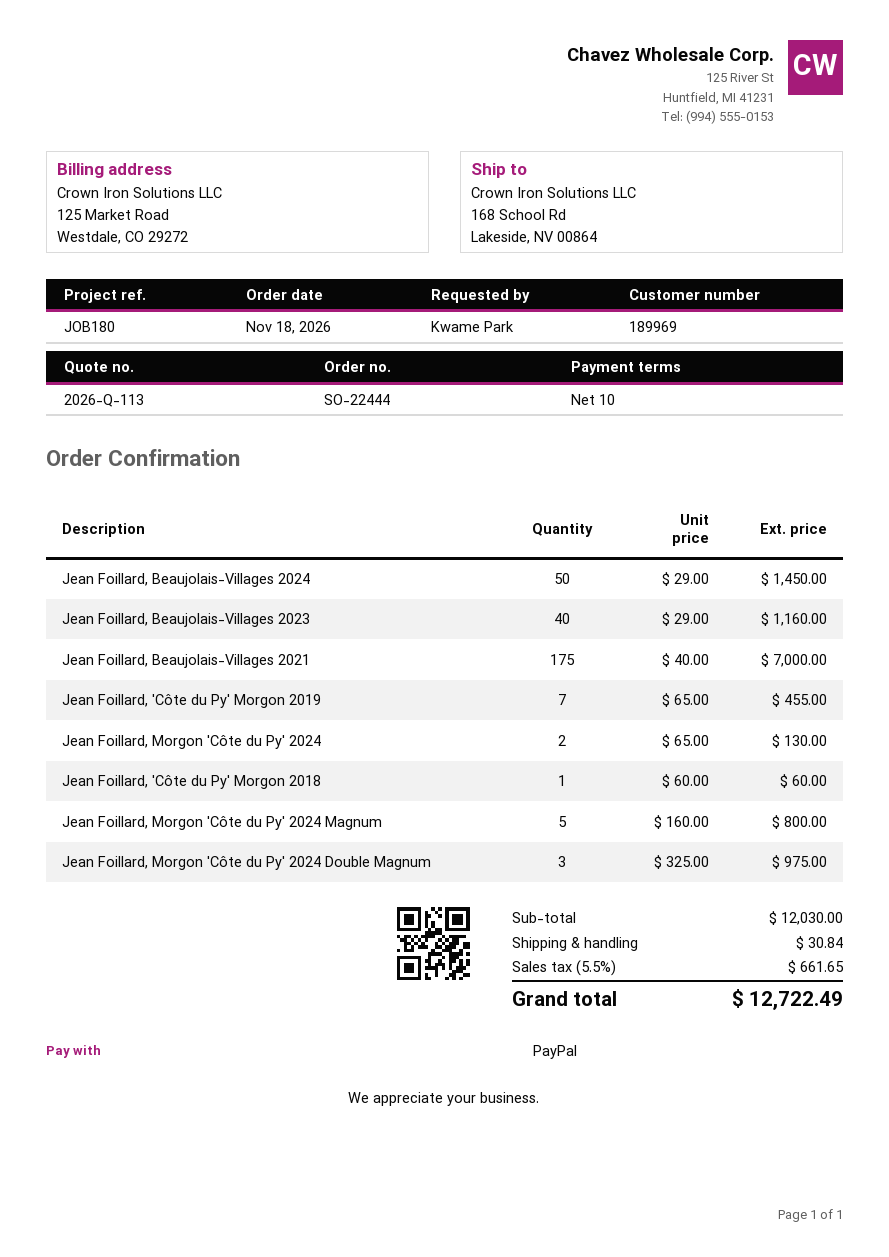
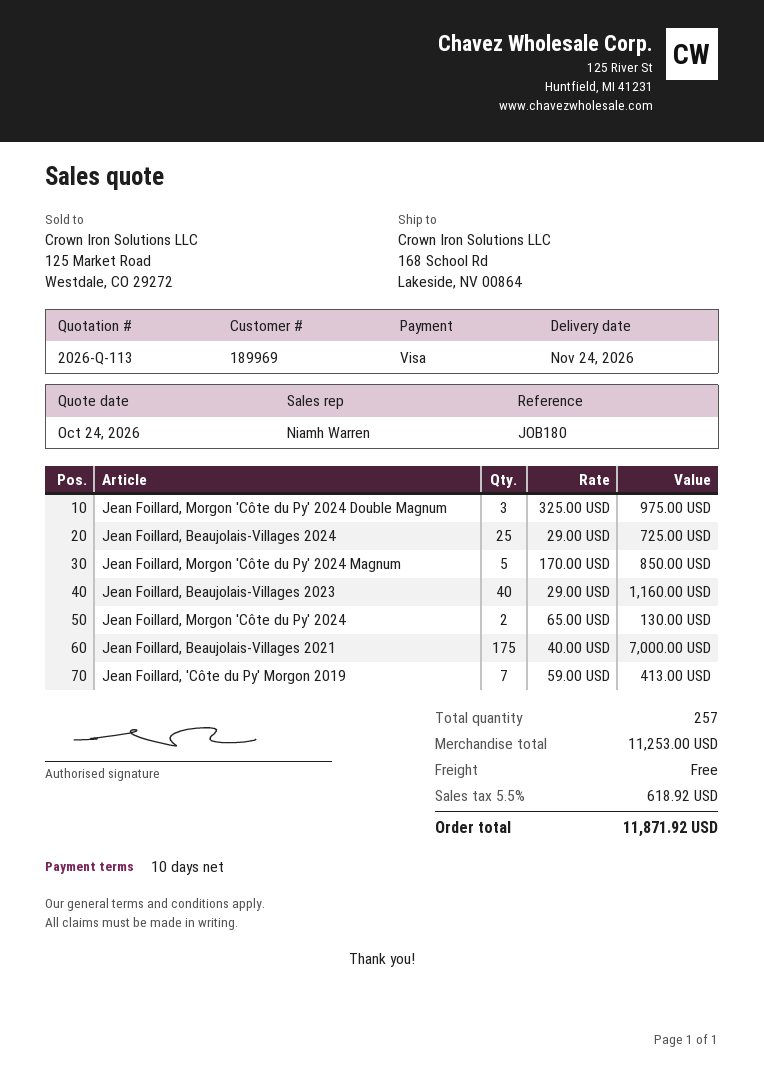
payment method: PayPal -> Visa
Jean Foillard, Beaujolais-Villages 2024: 50 x 29.00 = 1450.00 -> 25 x 29.00 = 725.00
Jean Foillard, 'Côte du Py' Morgon 2019: 7 x 65.00 = 455.00 -> 7 x 59.00 = 413.00
Jean Foillard, 'Côte du Py' Morgon 2018: 1 x 60.00 = 60.00 -> none
Jean Foillard, Morgon 'Côte du Py' 2024 Magnum: 5 x 160.00 = 800.00 -> 5 x 170.00 = 850.00
subtotal: 12030.00 -> 11253.00
shipping: 30.84 -> 0.00
tax: 5.5% = 661.65 -> 5.5% = 618.92
total: 12722.49 -> 11871.92

